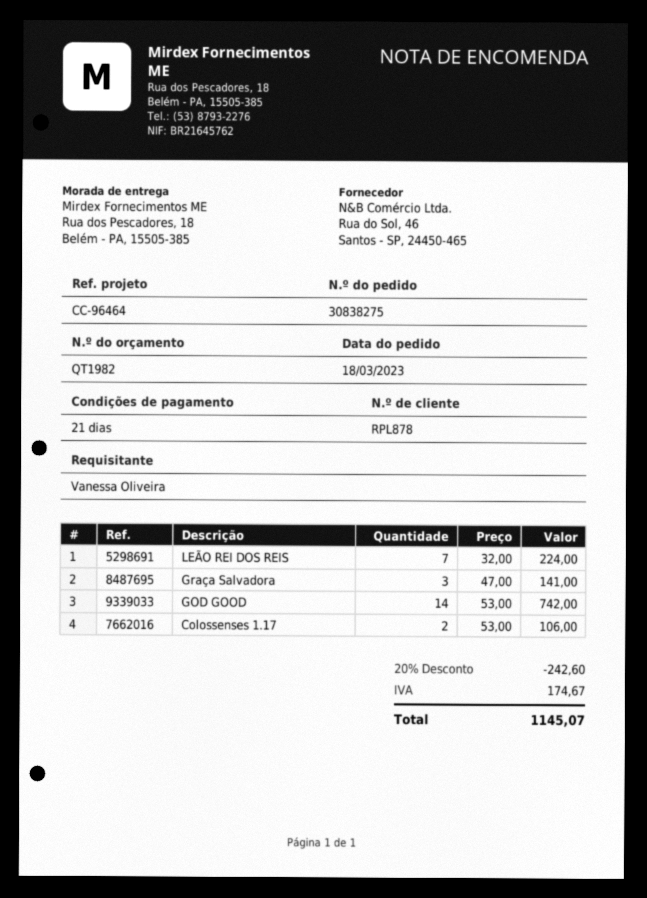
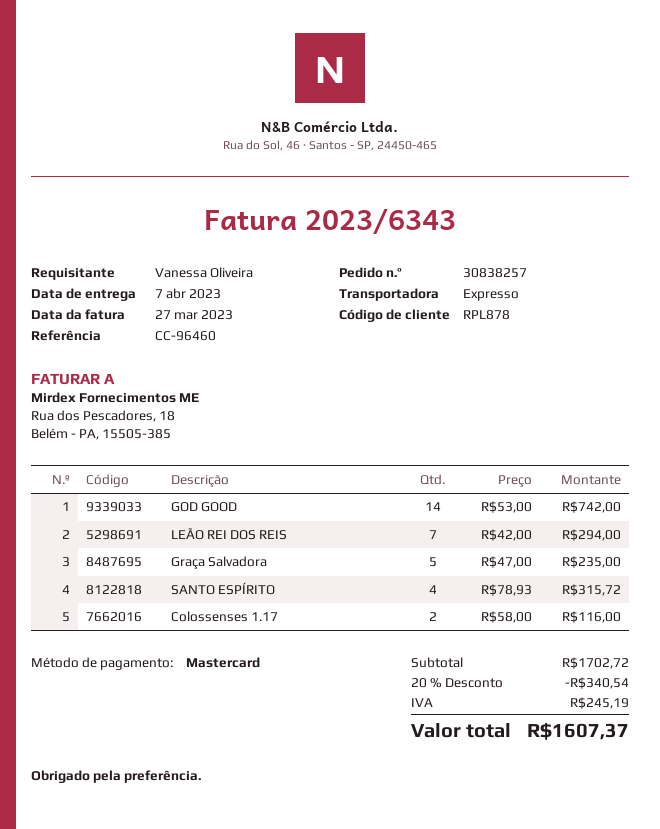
order number: 30838275 -> 30838257
reference: CC-96464 -> CC-96460
LEÃO REI DOS REIS: 7 x 32.00 = 224.00 -> 7 x 42.00 = 294.00
Graça Salvadora: 3 x 47.00 = 141.00 -> 5 x 47.00 = 235.00
Colossenses 1.17: 2 x 53.00 = 106.00 -> 2 x 58.00 = 116.00
SANTO ESPÍRITO: none -> 4 x 78.93 = 315.72
discount: 20% = 242.60 -> 20% = 340.54
tax: 174.67 -> 245.19
total: 1145.07 -> 1607.37

